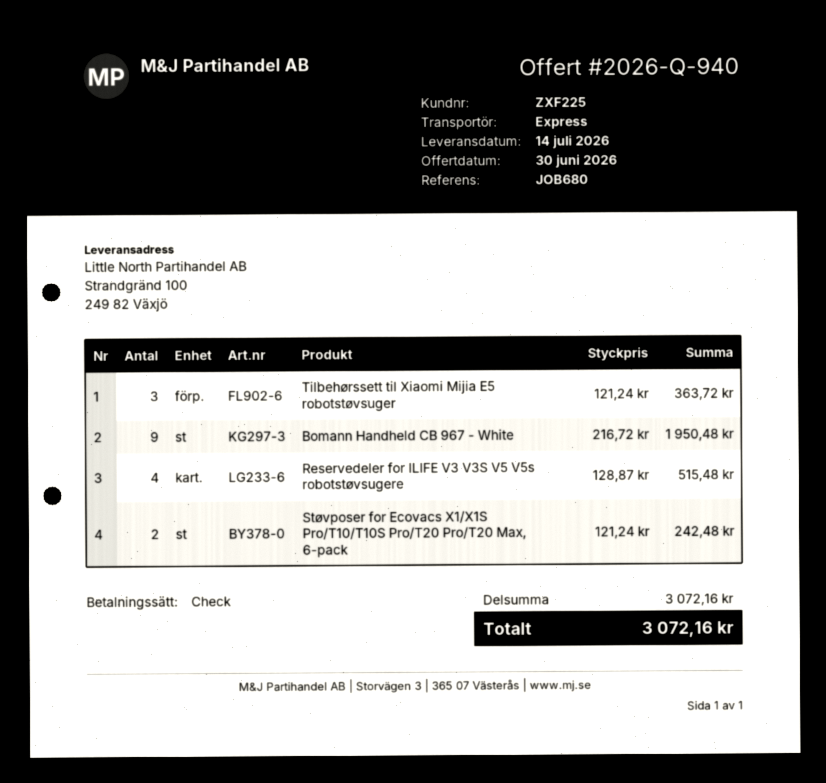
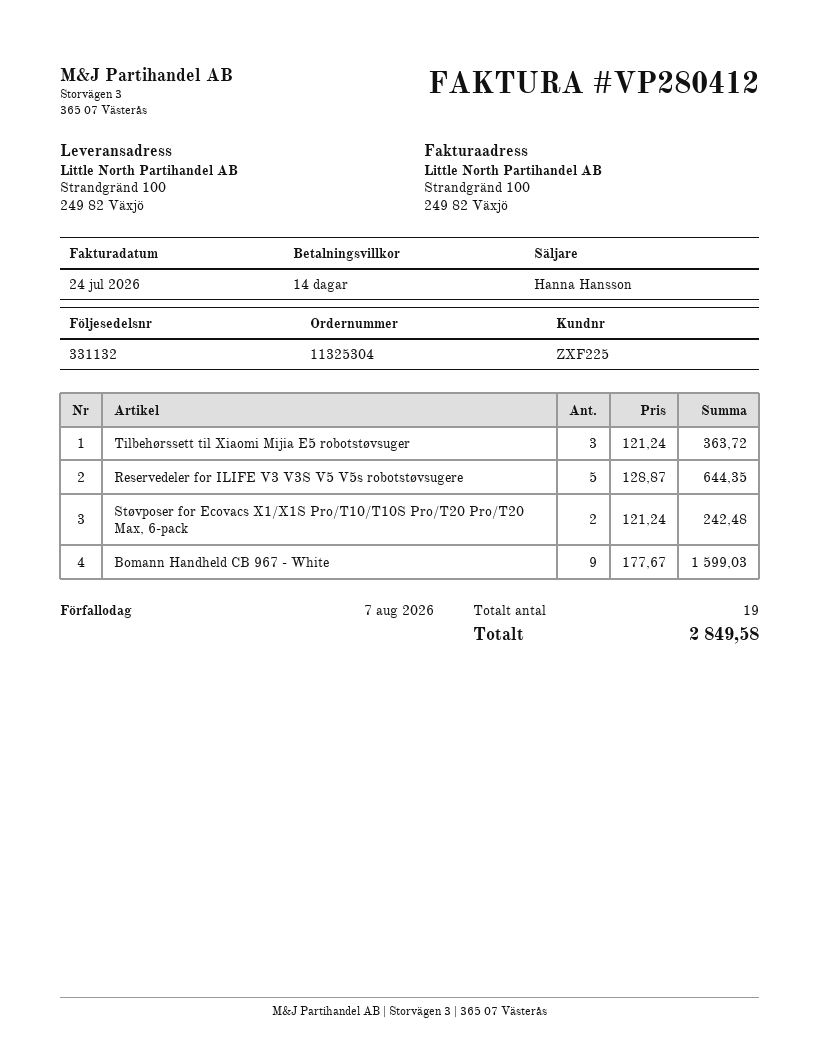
Bomann Handheld CB 967 - White: 9 x 216.72 = 1950.48 -> 9 x 177.67 = 1599.03
Reservedeler for ILIFE V3 V3S V5 V5s robotstøvsugere: 4 x 128.87 = 515.48 -> 5 x 128.87 = 644.35
total: 3072.16 -> 2849.58

